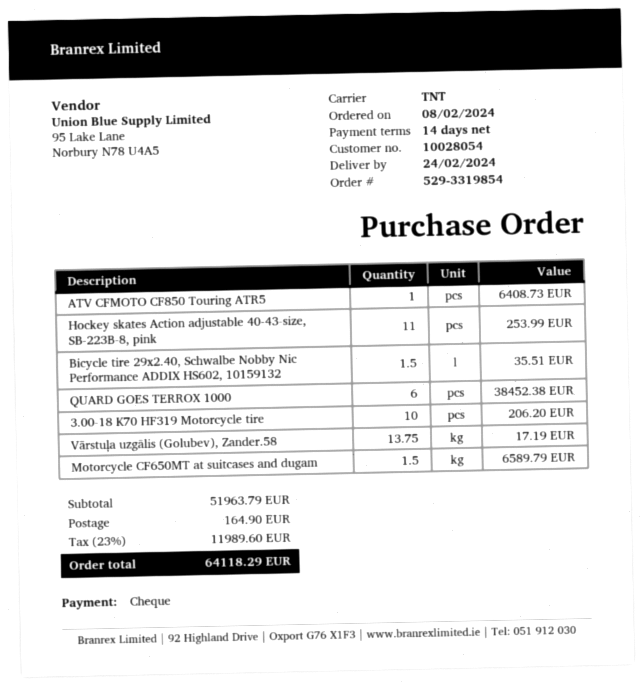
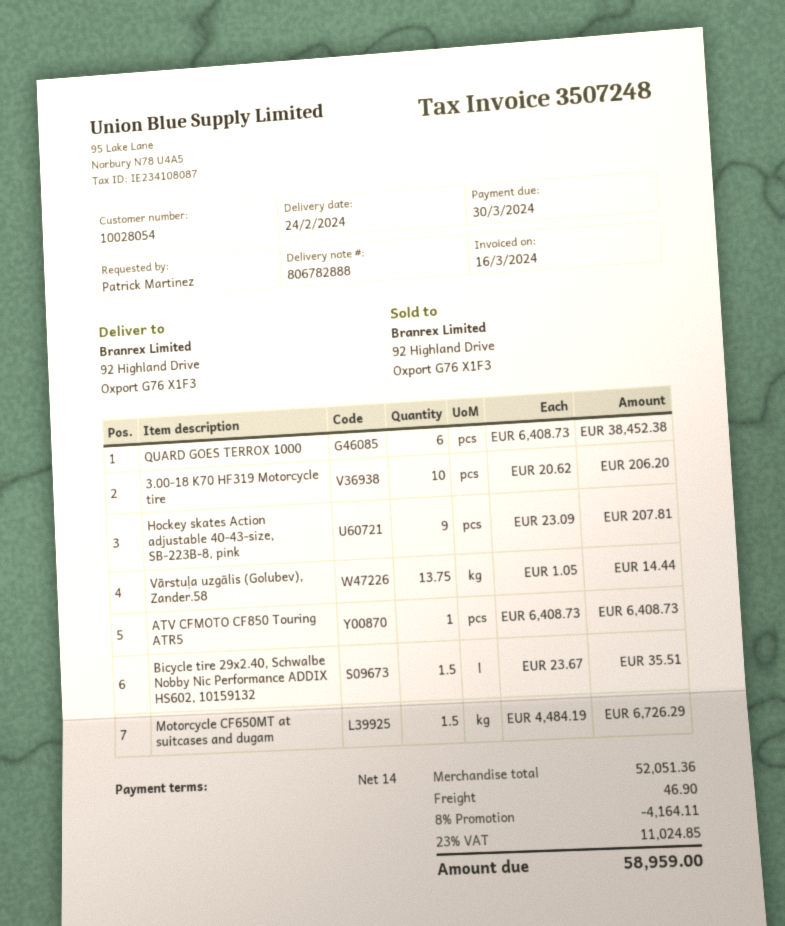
Hockey skates Action adjustable 40-43-size, SB-223B-8, pink: 11 for 253.99 -> 9 for 207.81
Vārstuļa uzgālis (Golubev), Zander.58: 13.75 for 17.19 -> 13.75 for 14.44
Motorcycle CF650MT at suitcases and dugam: 1.5 for 6589.79 -> 1.5 for 6726.29
subtotal: 51963.79 -> 52051.36
discount: none -> 8% = 4164.11
shipping: 164.90 -> 46.90
tax: 23% = 11989.60 -> 23% = 11024.85
total: 64118.29 -> 58959.00

